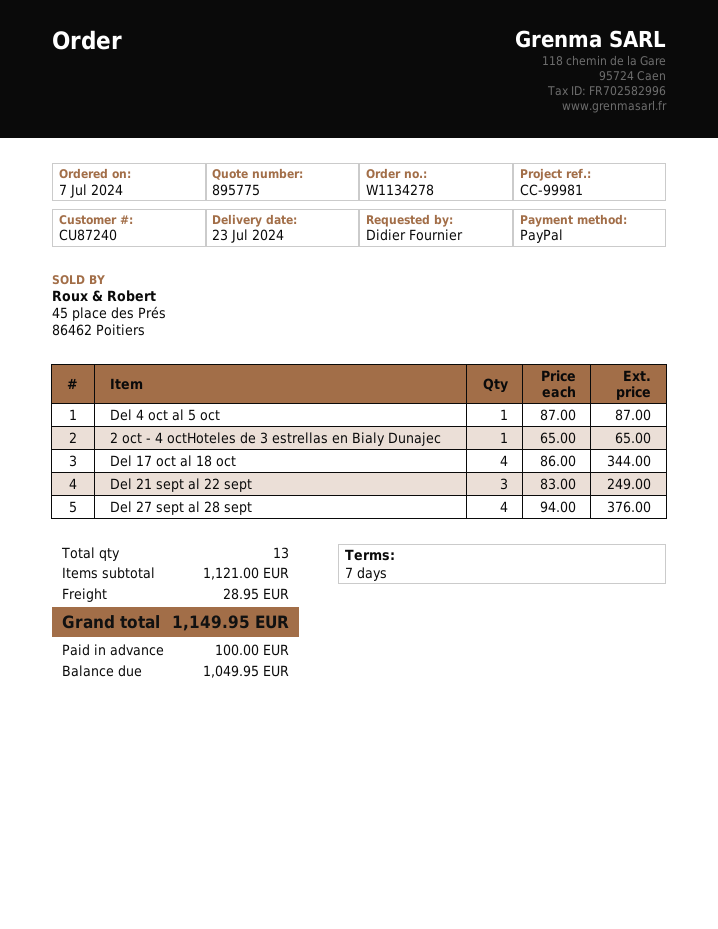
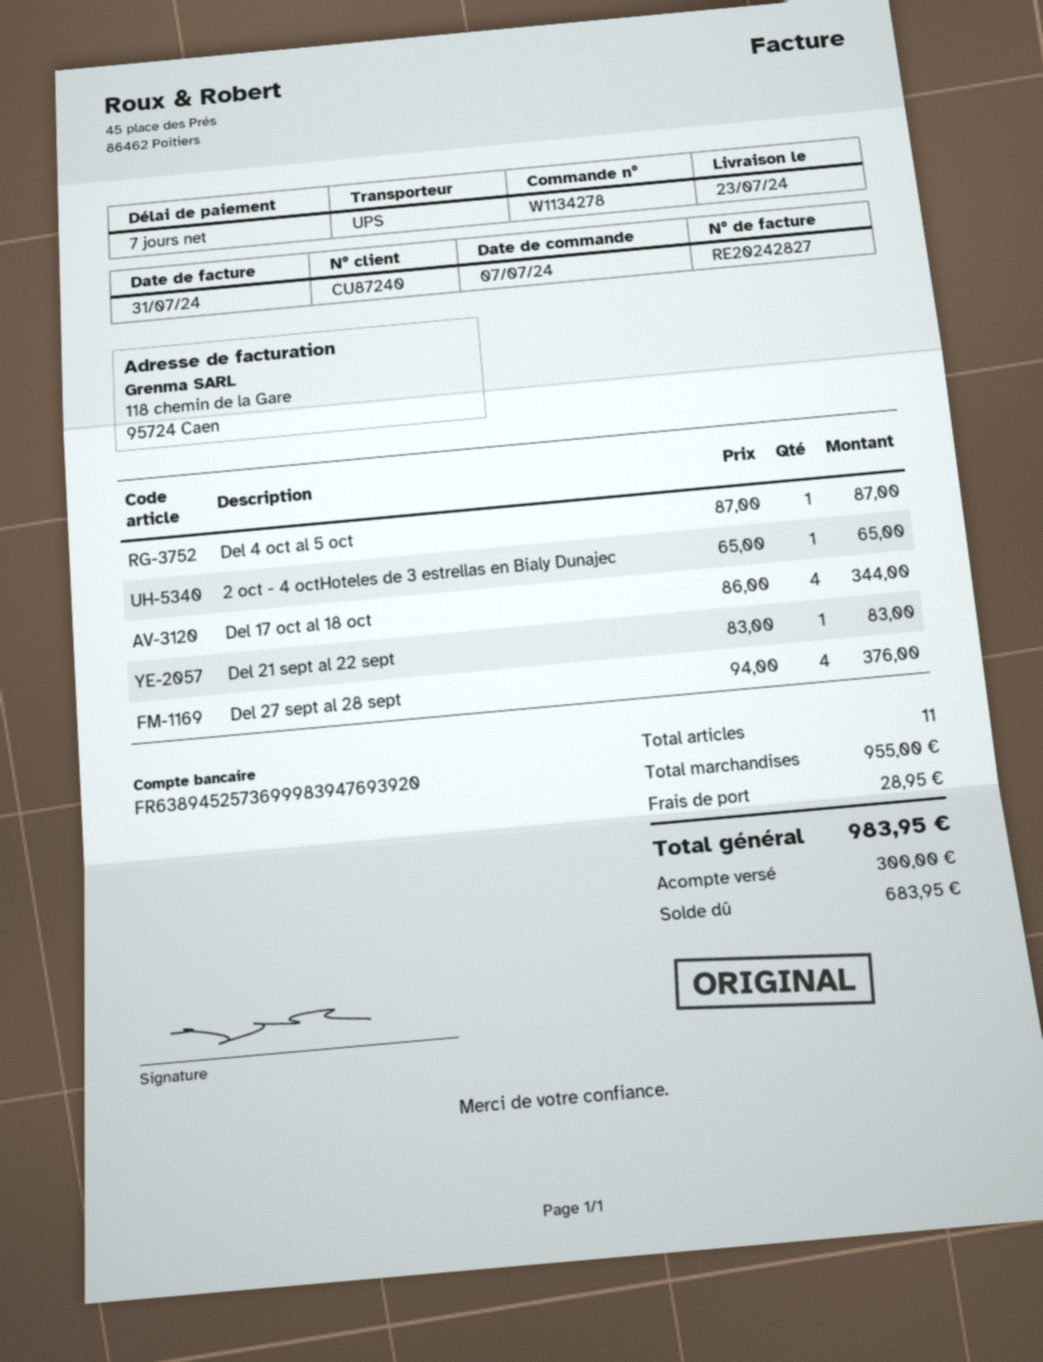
Del 21 sept al 22 sept: 3 x 83.00 = 249.00 -> 1 x 83.00 = 83.00
total quantity: 13 -> 11
subtotal: 1121.00 -> 955.00
total: 1149.95 -> 983.95
deposit: 100.00 -> 300.00
balance: 1049.95 -> 683.95

